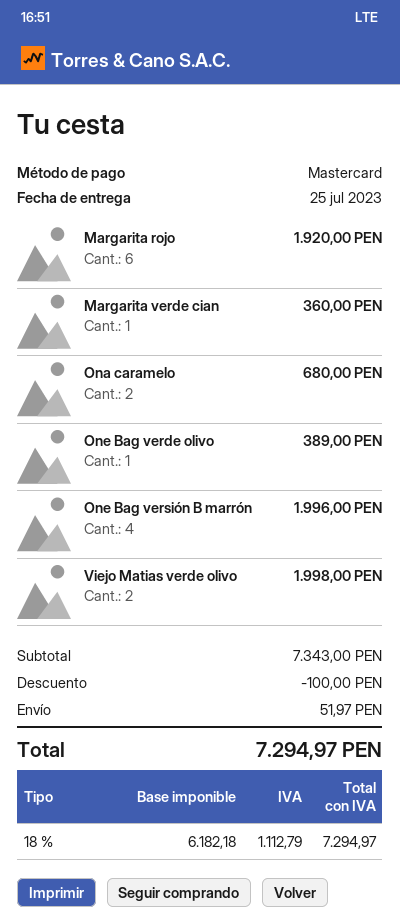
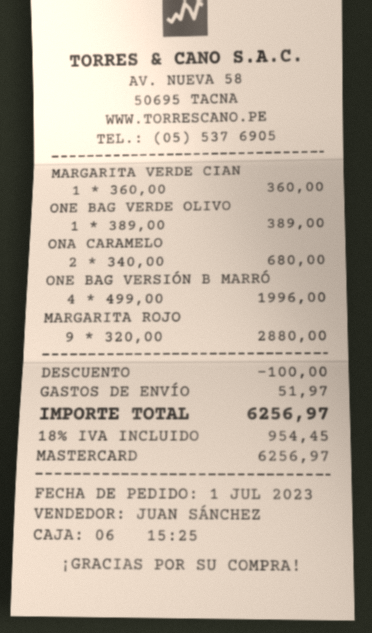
Margarita rojo: 6 for 1920.00 -> 9 for 2880.00
Viejo Matias verde olivo: 2 for 1998.00 -> none
tax: 18% = 1112.79 -> 18% = 954.45
total: 7294.97 -> 6256.97

